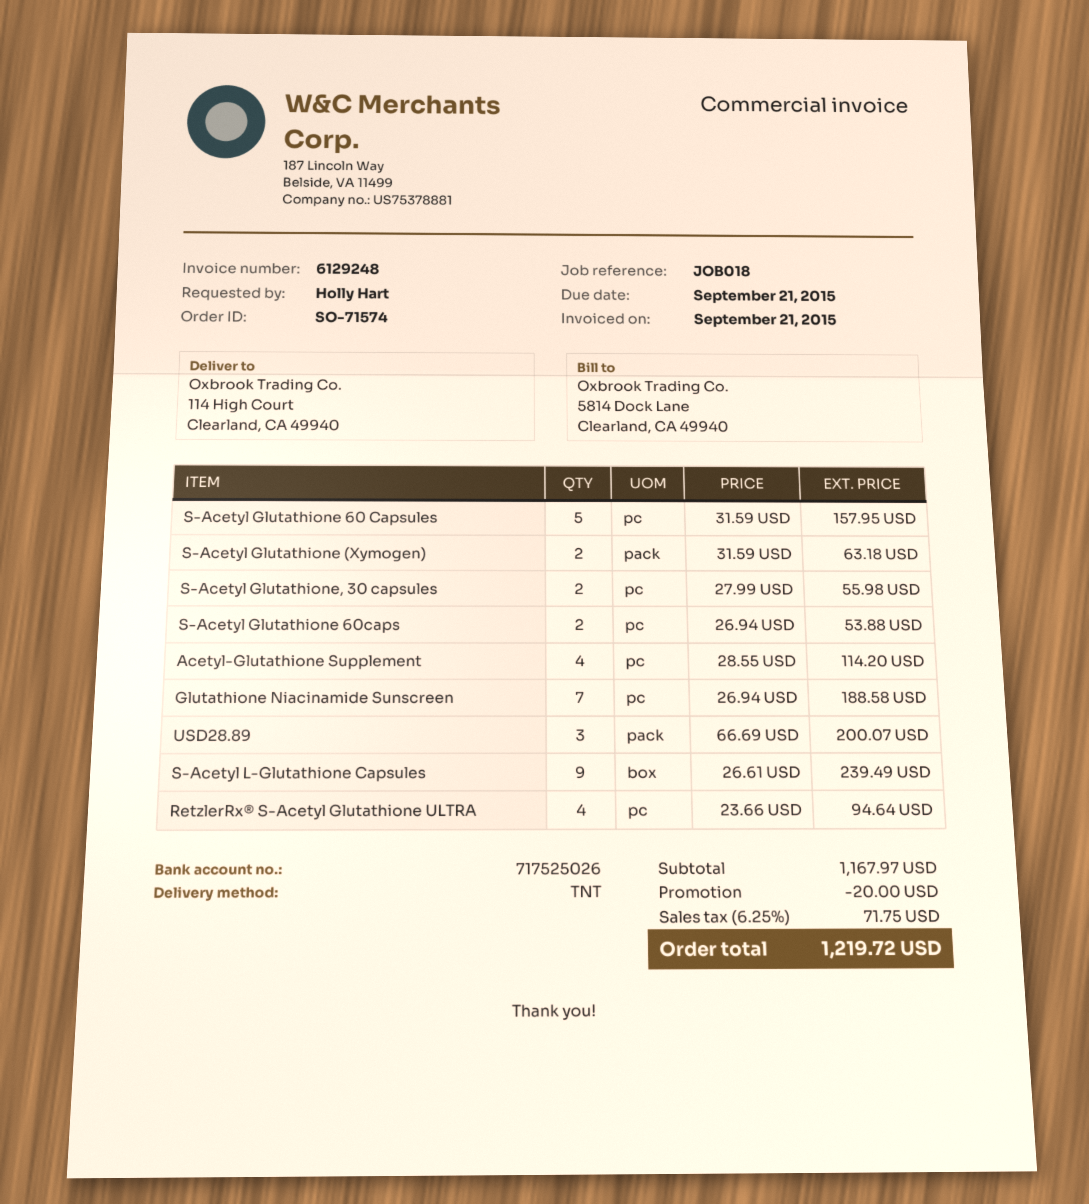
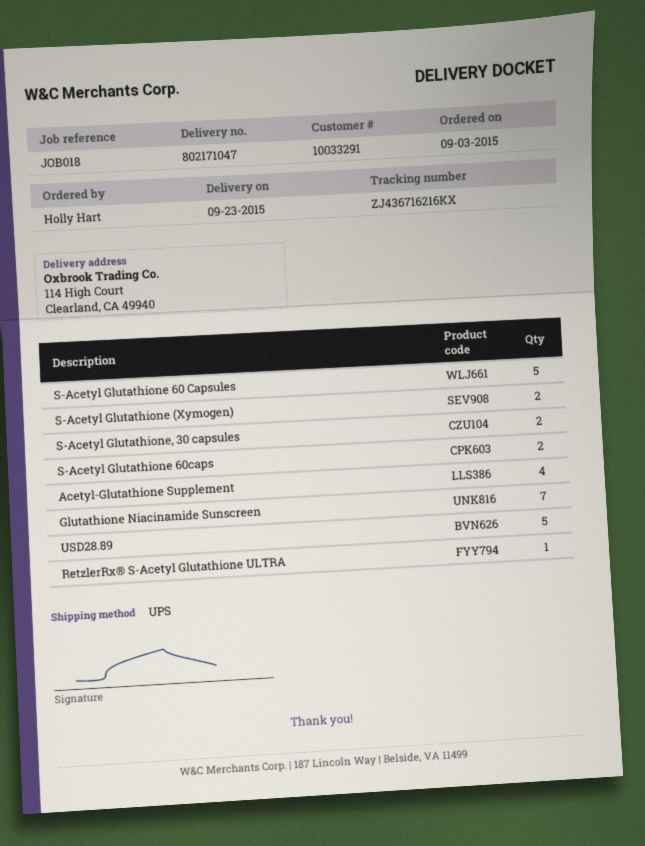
shipping method: TNT -> UPS
USD28.89: 3 -> 5
S-Acetyl L-Glutathione Capsules: 9 -> none
RetzlerRx® S-Acetyl Glutathione ULTRA: 4 -> 1

